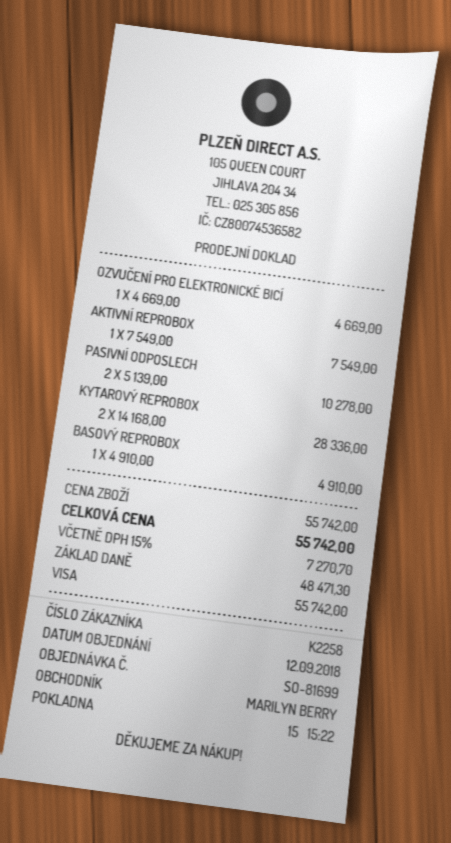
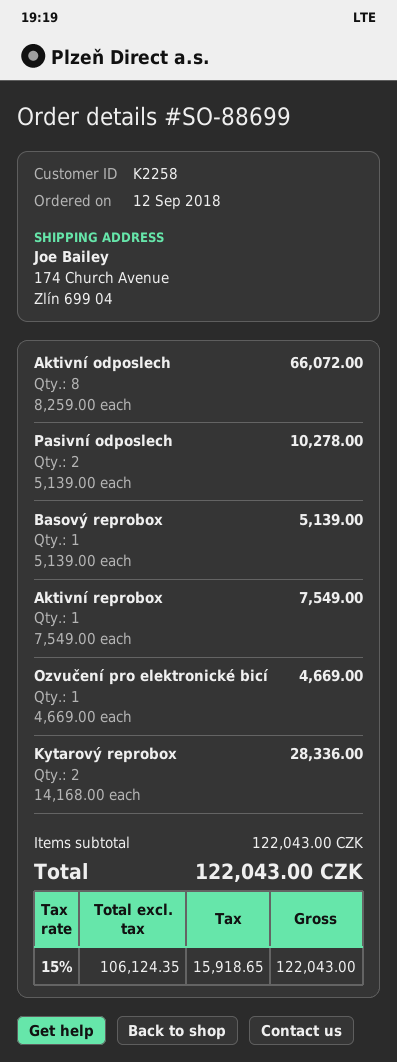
order number: SO-81699 -> SO-88699
BASOVÝ REPROBOX: 1 x 4910.00 = 4910.00 -> 1 x 5139.00 = 5139.00
Aktivní odposlech: none -> 8 x 8259.00 = 66072.00
subtotal: 55742.00 -> 122043.00
net: 48471.30 -> 106124.35
tax: 15% = 7270.70 -> 15% = 15918.65
total: 55742.00 -> 122043.00

